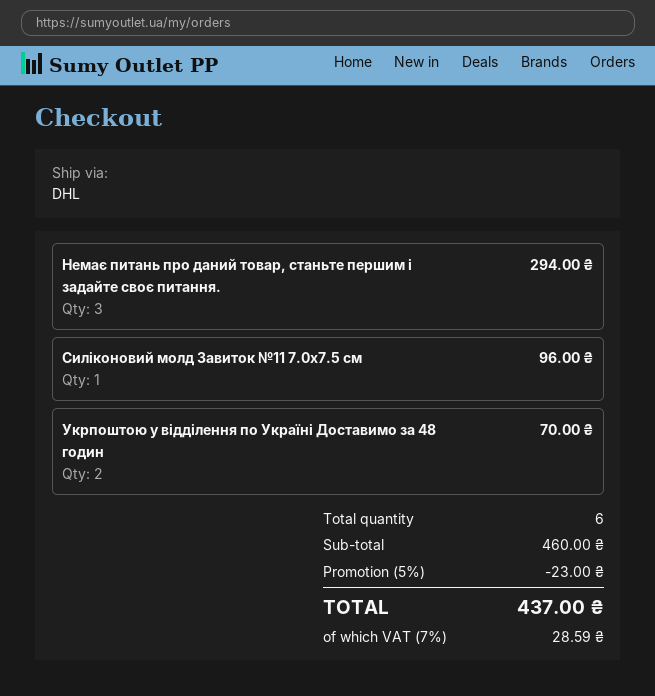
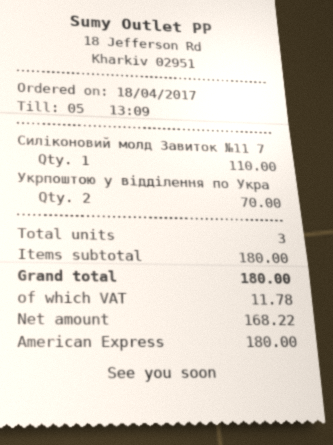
Немає питань про даний товар, станьте першим і задайте своє питання.: 3 for 294.00 -> none
Силіконовий молд Завиток №11 7.0х7.5 см: 1 for 96.00 -> 1 for 110.00
total quantity: 6 -> 3
subtotal: 460.00 -> 180.00
discount: 5% = 23.00 -> none
tax: 28.59 -> 11.78
total: 437.00 -> 180.00

